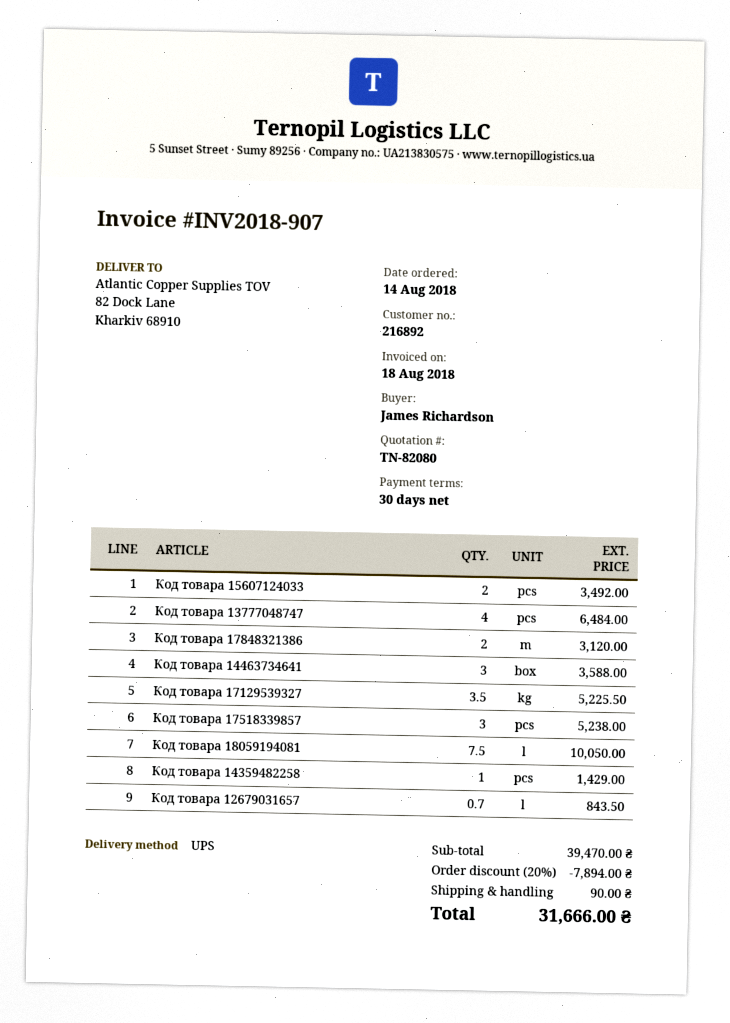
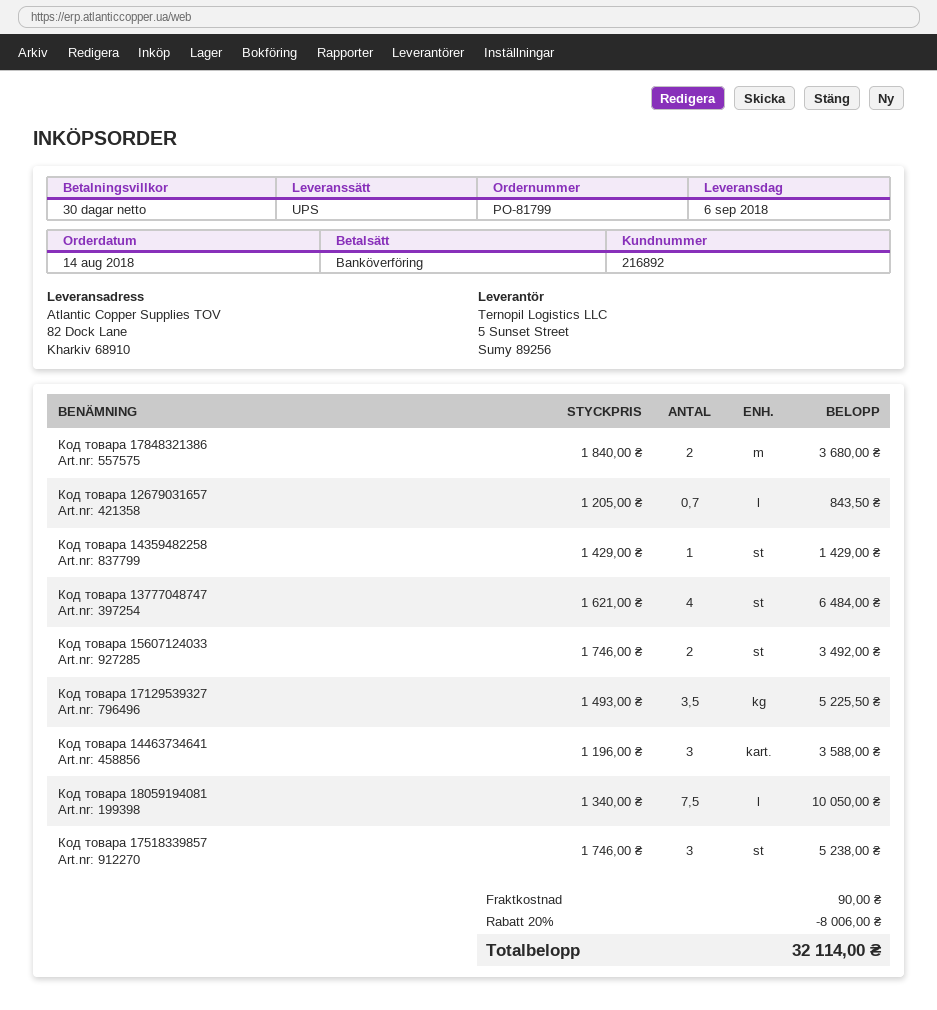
Код товара 17848321386: 2 for 3120.00 -> 2 for 3680.00
discount: 20% = 7894.00 -> 20% = 8006.00
total: 31666.00 -> 32114.00

